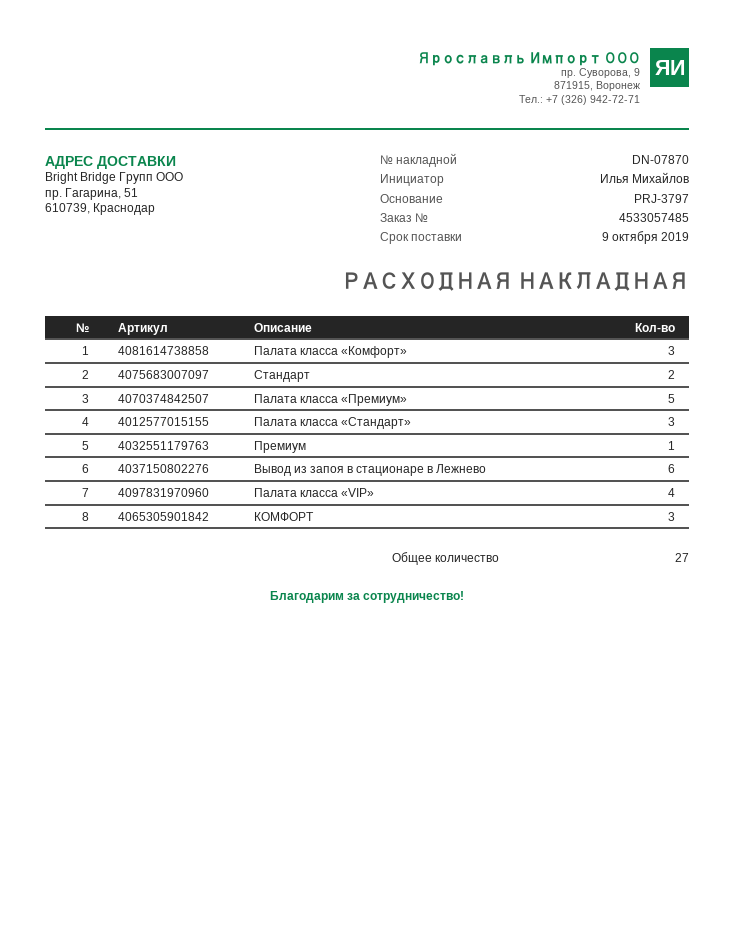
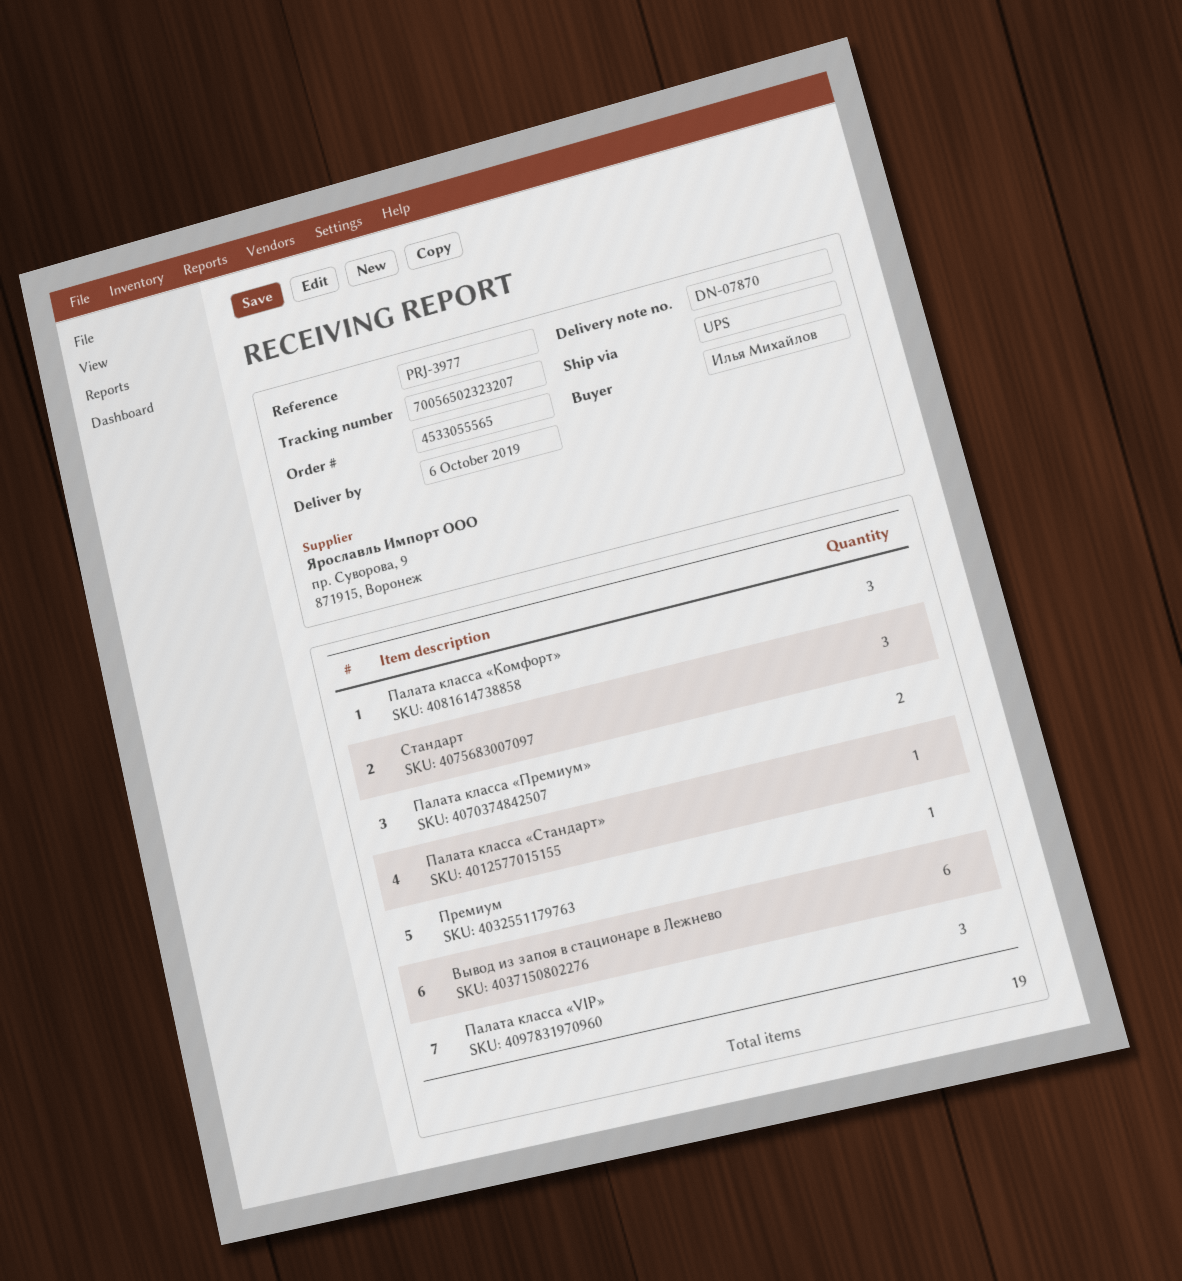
order number: 4533057485 -> 4533055565
delivery date: 2019-10-09 -> 2019-10-06
reference: PRJ-3797 -> PRJ-3977
Стандарт: 2 -> 3
Палата класса «Премиум»: 5 -> 2
Палата класса «Стандарт»: 3 -> 1
Палата класса «VIP»: 4 -> 3
КОМФОРТ: 3 -> none
total quantity: 27 -> 19

